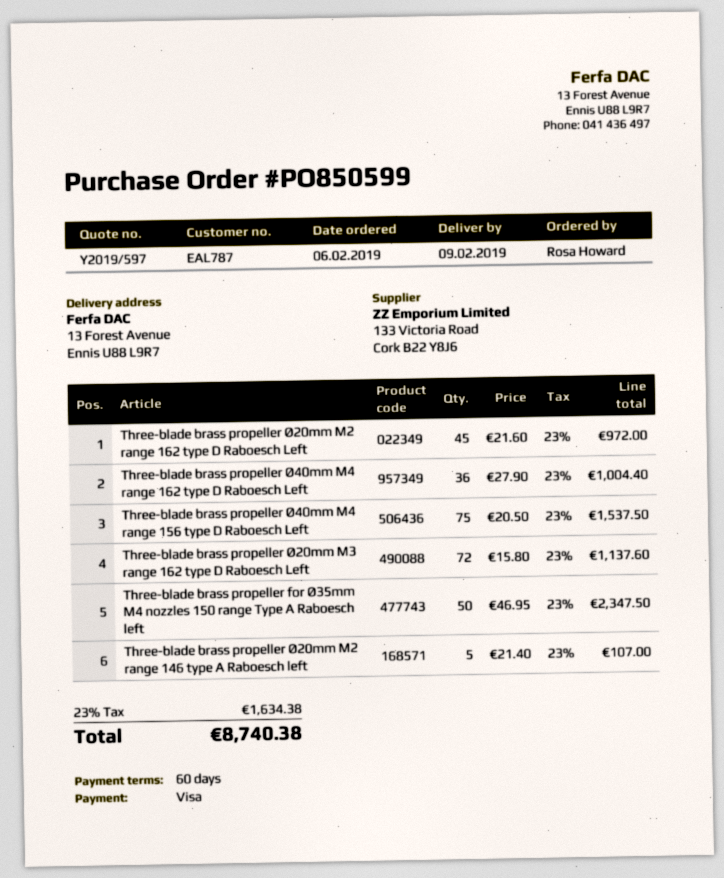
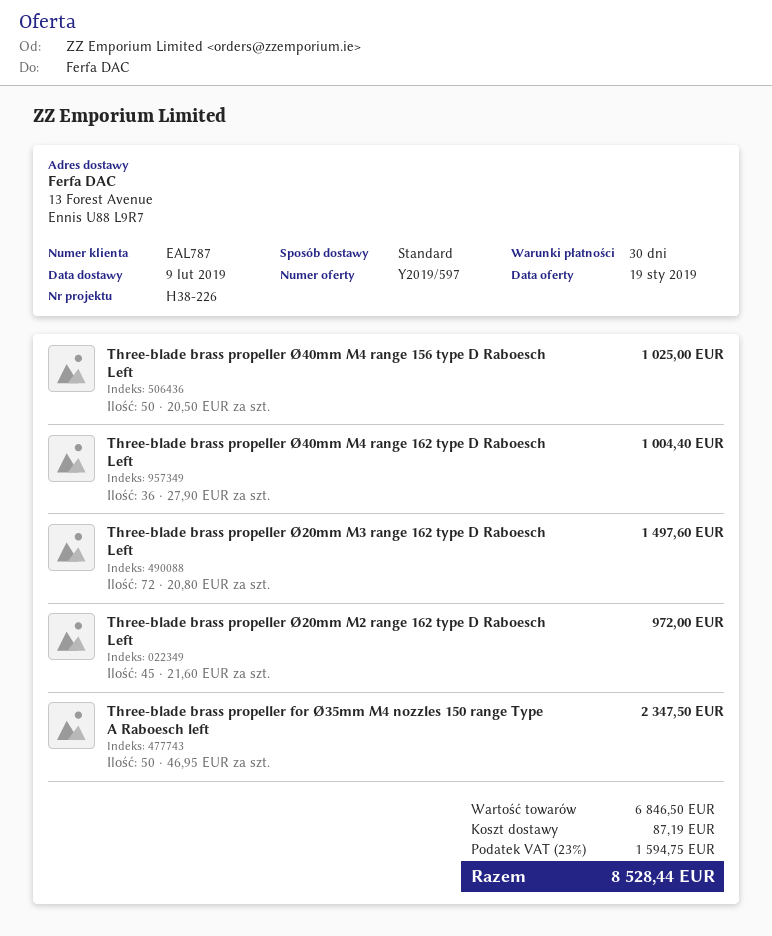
payment terms: 60 days -> 30 days
Three-blade brass propeller Ø40mm M4 range 156 type D Raboesch Left: 75 x 20.50 = 1537.50 -> 50 x 20.50 = 1025.00
Three-blade brass propeller Ø20mm M3 range 162 type D Raboesch Left: 72 x 15.80 = 1137.60 -> 72 x 20.80 = 1497.60
Three-blade brass propeller Ø20mm M2 range 146 type A Raboesch left: 5 x 21.40 = 107.00 -> none
shipping: none -> 87.19
tax: 23% = 1634.38 -> 23% = 1594.75
total: 8740.38 -> 8528.44

